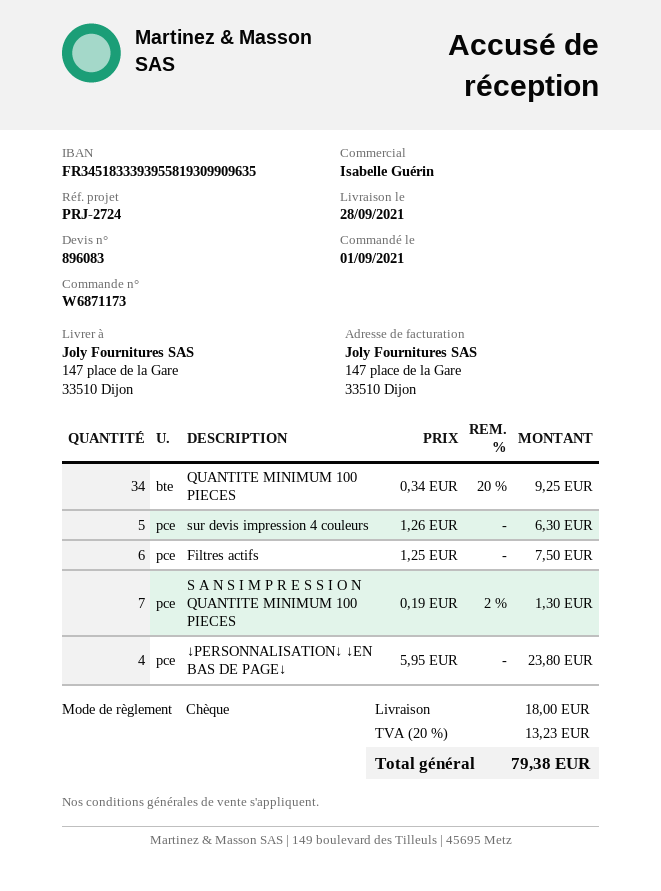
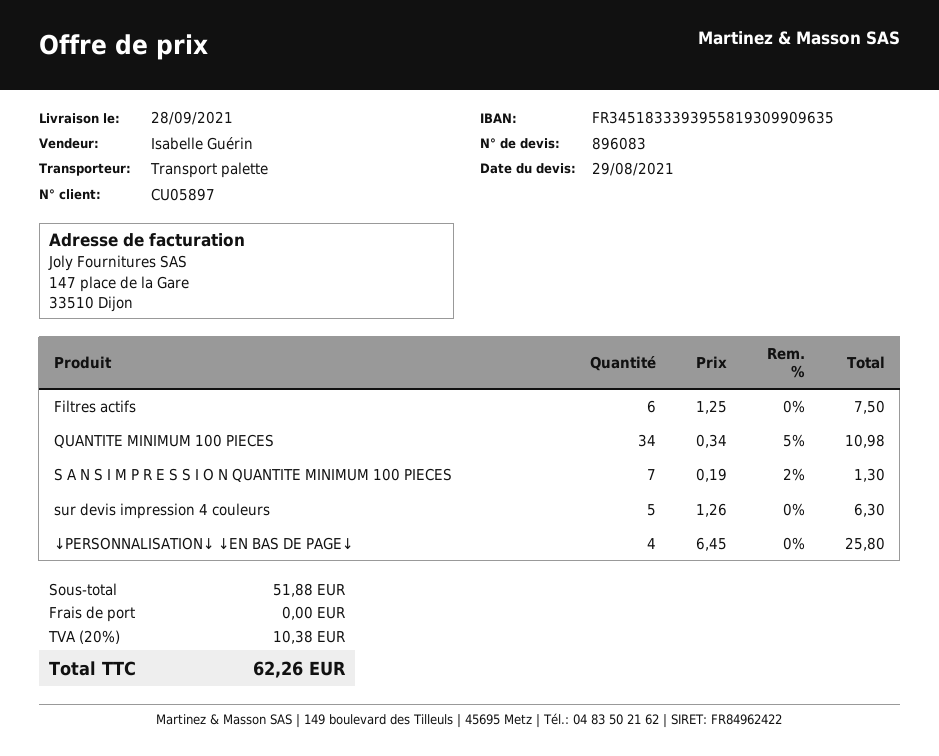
QUANTITE MINIMUM 100 PIECES: 34 x 0.34 - 20% = 9.25 -> 34 x 0.34 - 5% = 10.98
↓PERSONNALISATION↓ ↓EN BAS DE PAGE↓: 4 x 5.95 = 23.80 -> 4 x 6.45 = 25.80
shipping: 18.00 -> 0.00
tax: 20% = 13.23 -> 20% = 10.38
total: 79.38 -> 62.26

